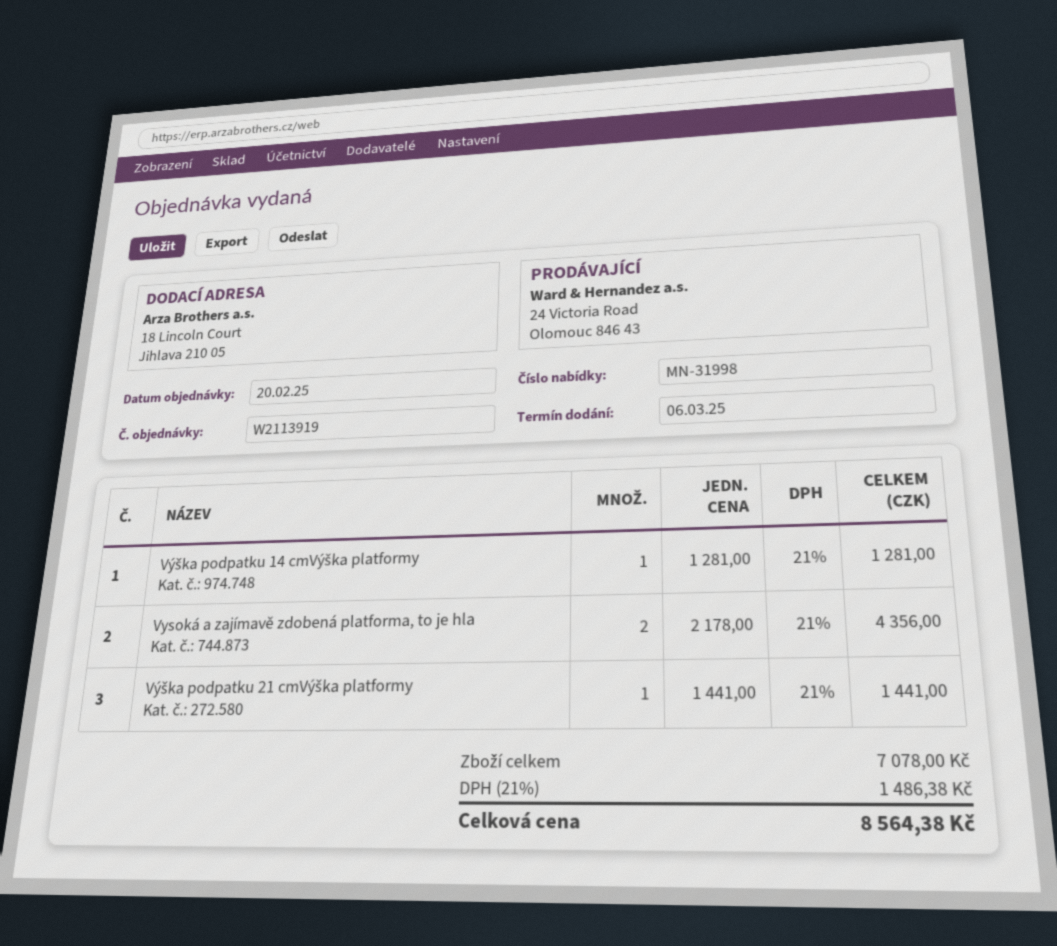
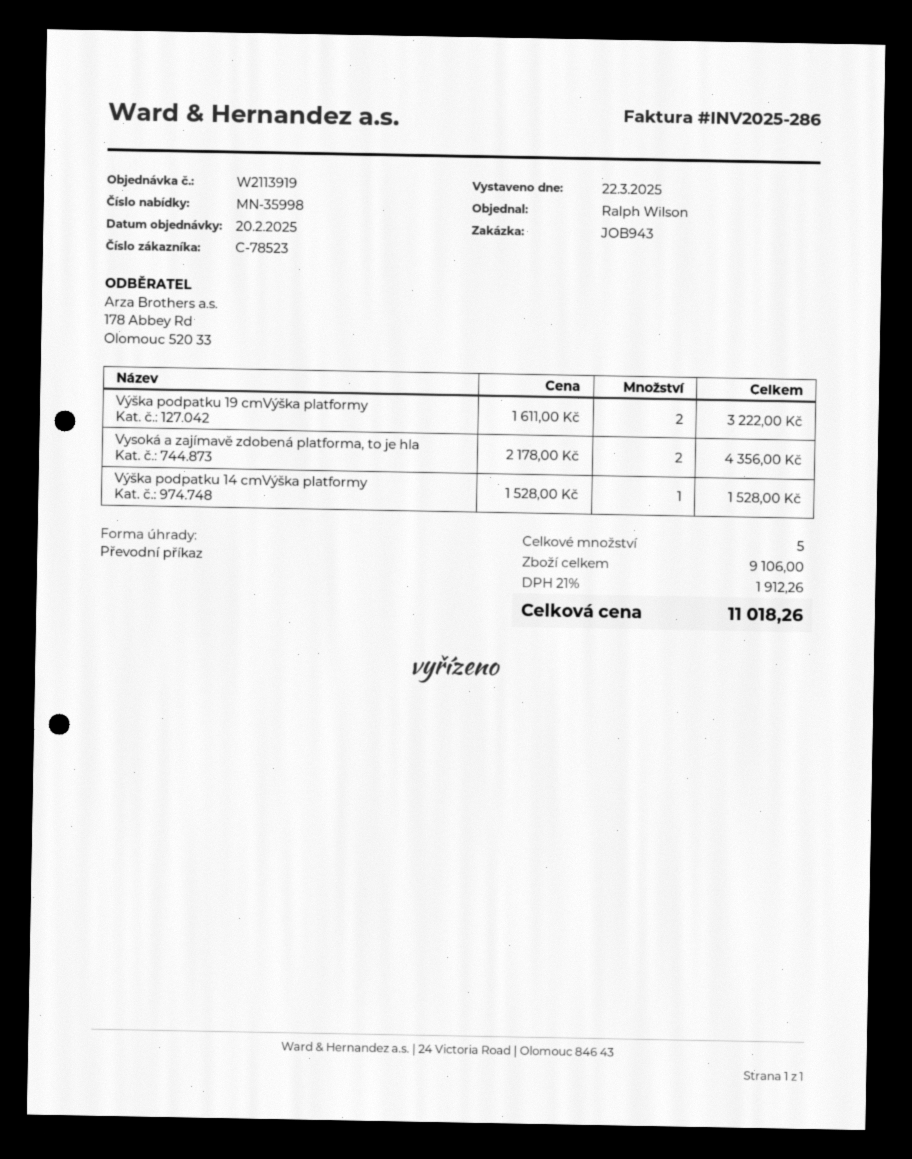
quote number: MN-31998 -> MN-35998
Výška podpatku 14 cmVýška platformy: 1 x 1281.00 = 1281.00 -> 1 x 1528.00 = 1528.00
Výška podpatku 21 cmVýška platformy: 1 x 1441.00 = 1441.00 -> none
Výška podpatku 19 cmVýška platformy: none -> 2 x 1611.00 = 3222.00
subtotal: 7078.00 -> 9106.00
tax: 21% = 1486.38 -> 21% = 1912.26
total: 8564.38 -> 11018.26

